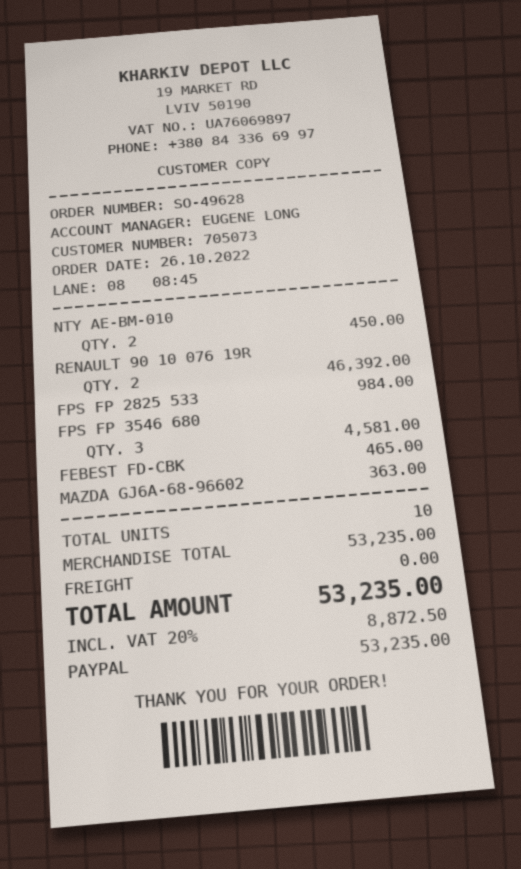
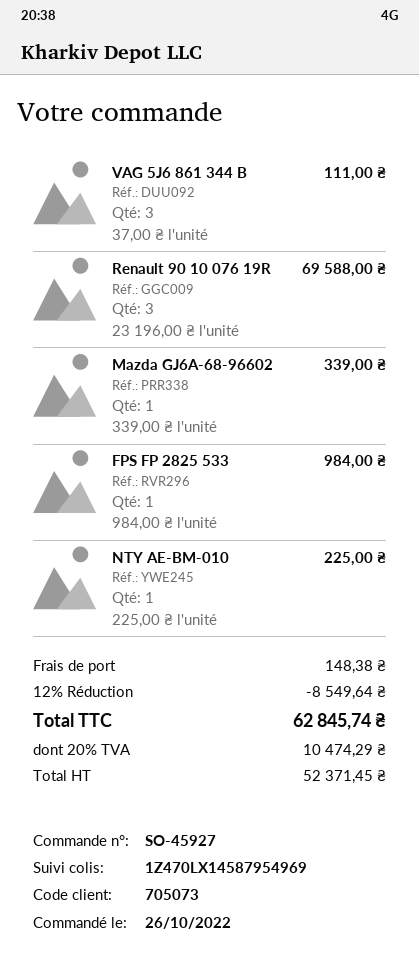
order number: SO-49628 -> SO-45927
NTY AE-BM-010: 2 for 450.00 -> 1 for 225.00
RENAULT 90 10 076 19R: 2 for 46392.00 -> 3 for 69588.00
FPS FP 3546 680: 3 for 4581.00 -> none
FEBEST FD-CBK: 1 for 465.00 -> none
MAZDA GJ6A-68-96602: 1 for 363.00 -> 1 for 339.00
VAG 5J6 861 344 B: none -> 3 for 111.00
discount: none -> 12% = 8549.64
shipping: 0.00 -> 148.38
tax: 20% = 8872.50 -> 20% = 10474.29
total: 53235.00 -> 62845.74

